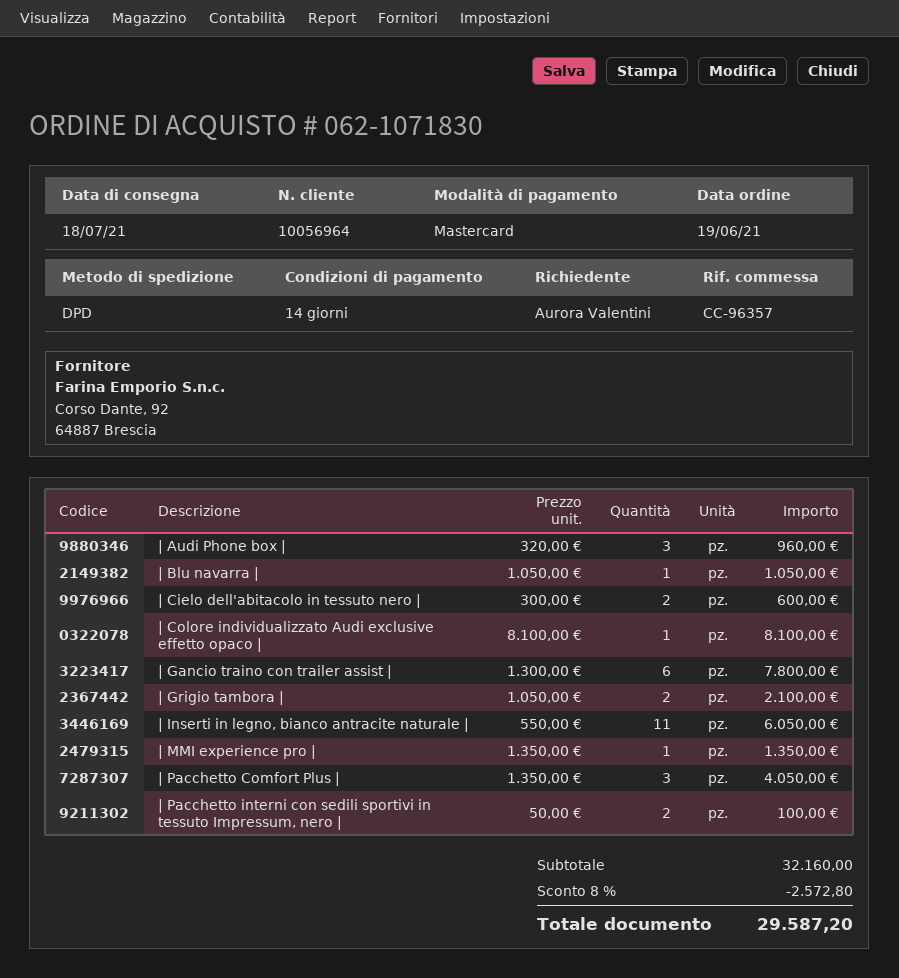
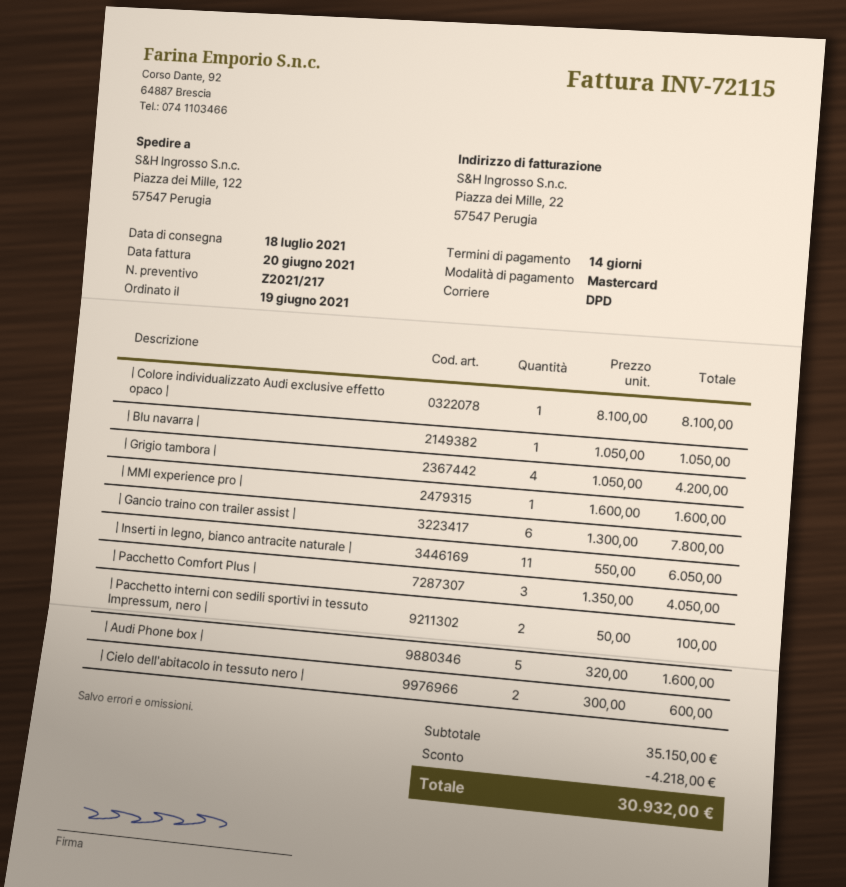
| Audi Phone box |: 3 x 320.00 = 960.00 -> 5 x 320.00 = 1600.00
| Grigio tambora |: 2 x 1050.00 = 2100.00 -> 4 x 1050.00 = 4200.00
| MMI experience pro |: 1 x 1350.00 = 1350.00 -> 1 x 1600.00 = 1600.00
subtotal: 32160.00 -> 35150.00
discount: 2572.80 -> 4218.00
total: 29587.20 -> 30932.00

